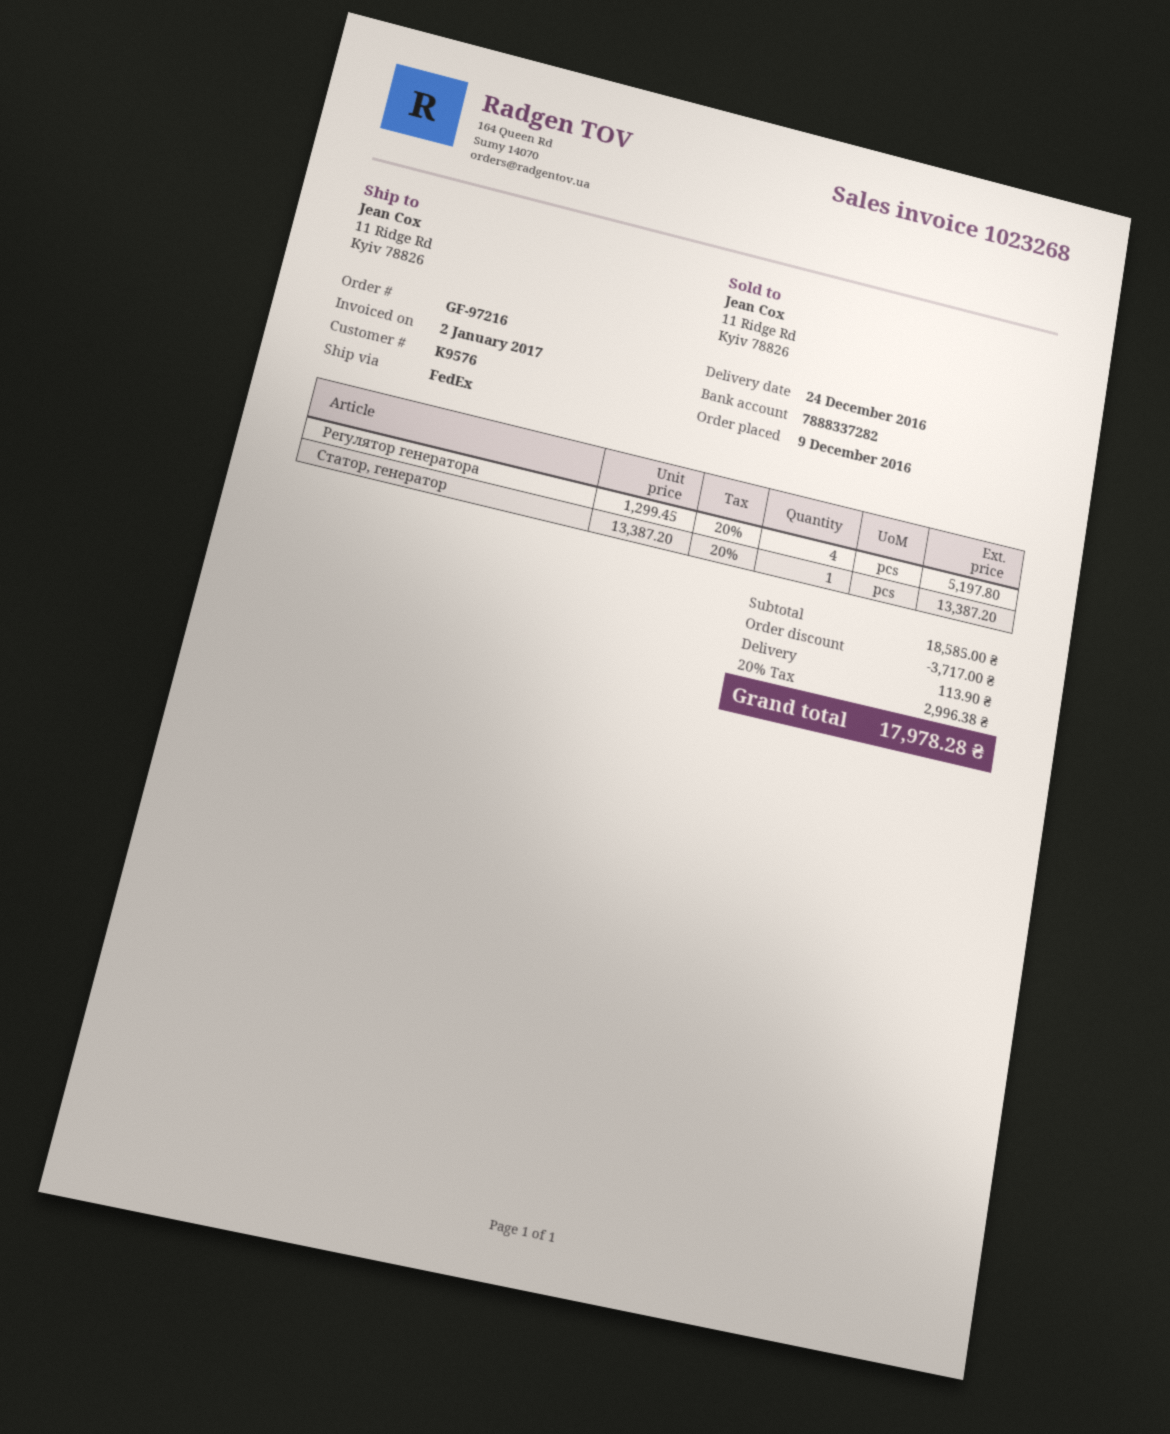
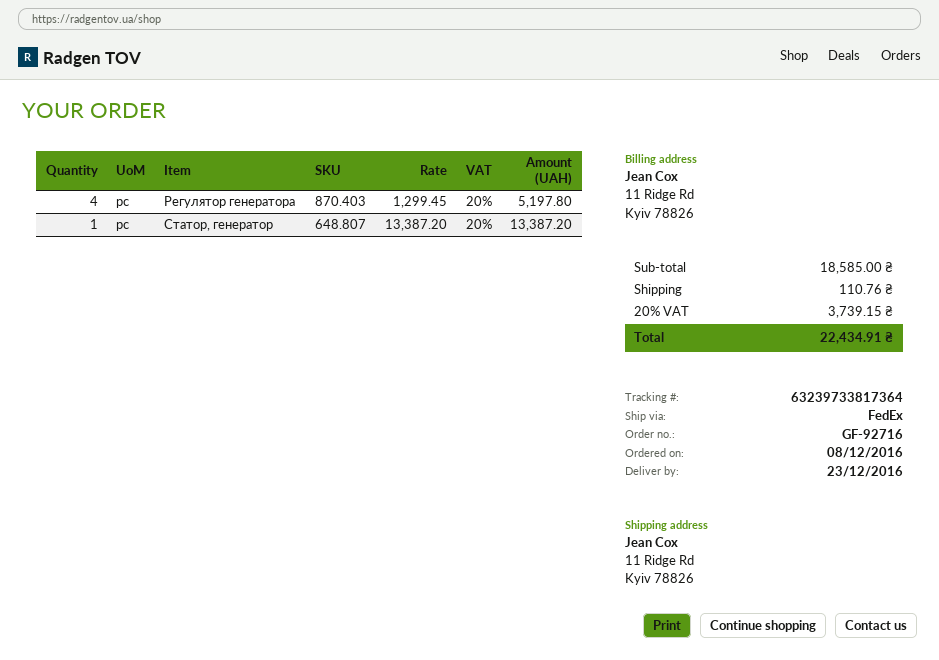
order number: GF-97216 -> GF-92716
order date: 2016-12-09 -> 2016-12-08
delivery date: 2016-12-24 -> 2016-12-23
discount: 3717.00 -> none
shipping: 113.90 -> 110.76
tax: 20% = 2996.38 -> 20% = 3739.15
total: 17978.28 -> 22434.91

